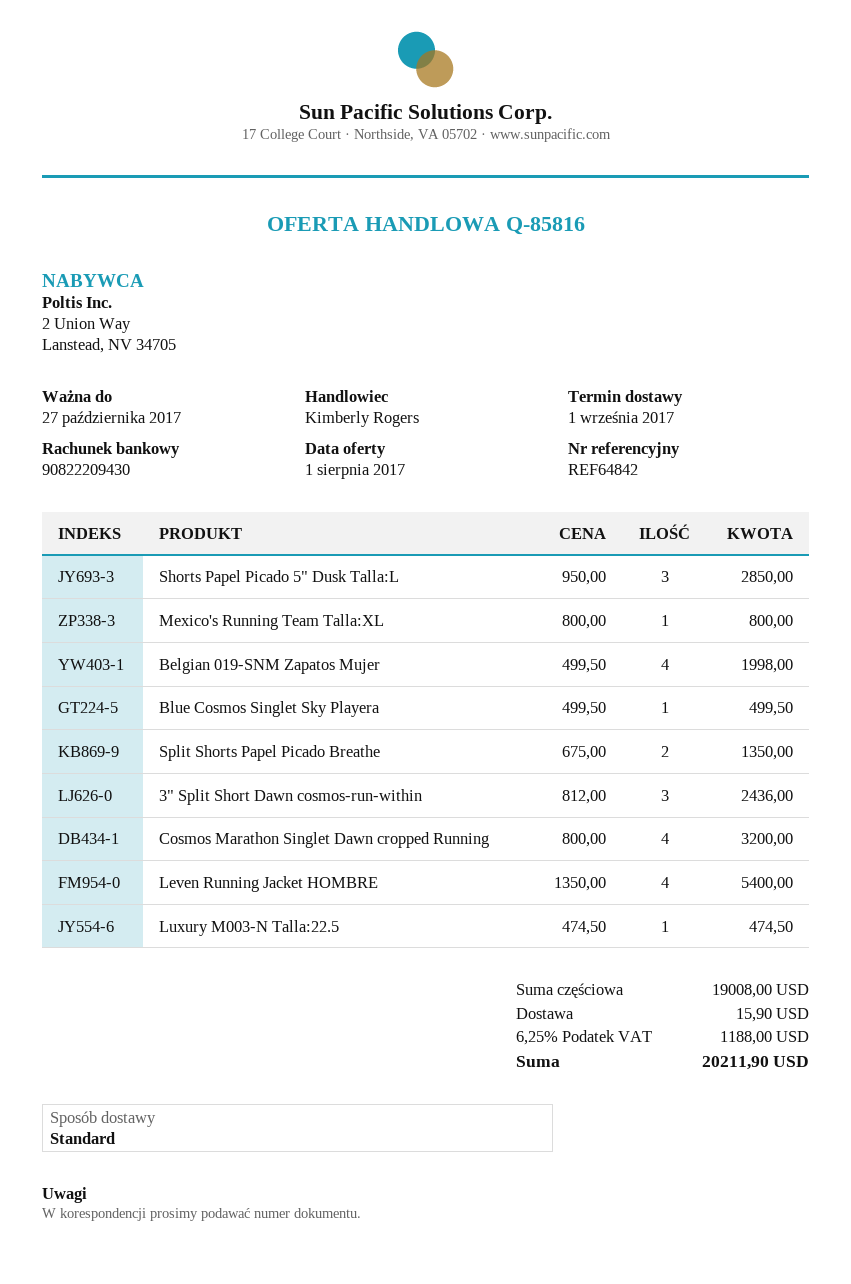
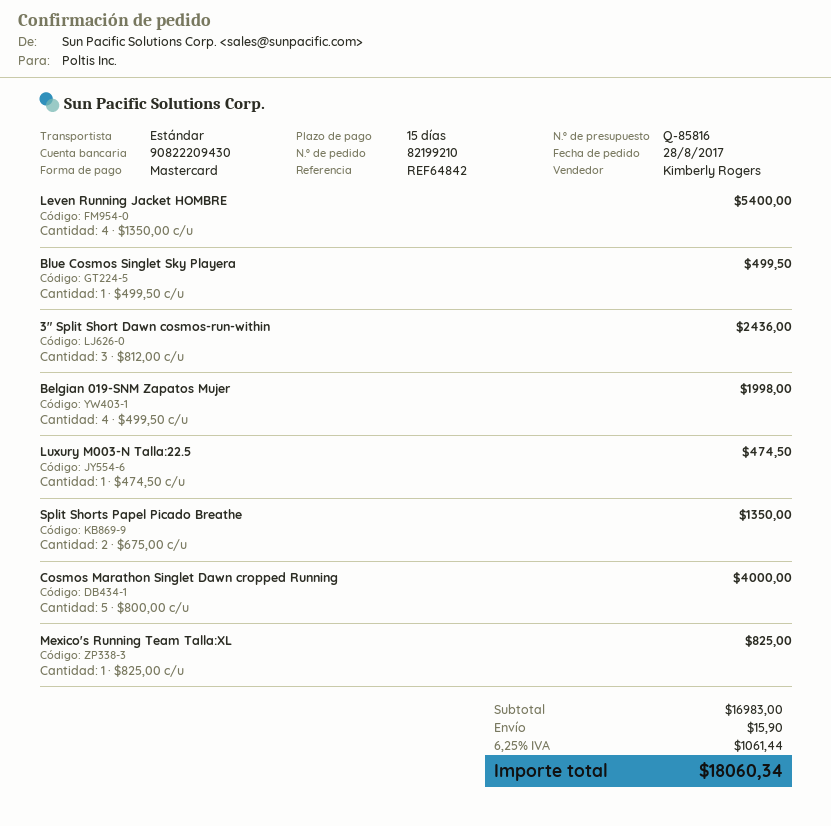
Shorts Papel Picado 5" Dusk Talla:L: 3 x 950.00 = 2850.00 -> none
Mexico's Running Team Talla:XL: 1 x 800.00 = 800.00 -> 1 x 825.00 = 825.00
Cosmos Marathon Singlet Dawn cropped Running: 4 x 800.00 = 3200.00 -> 5 x 800.00 = 4000.00
subtotal: 19008.00 -> 16983.00
tax: 6.25% = 1188.00 -> 6.25% = 1061.44
total: 20211.90 -> 18060.34

